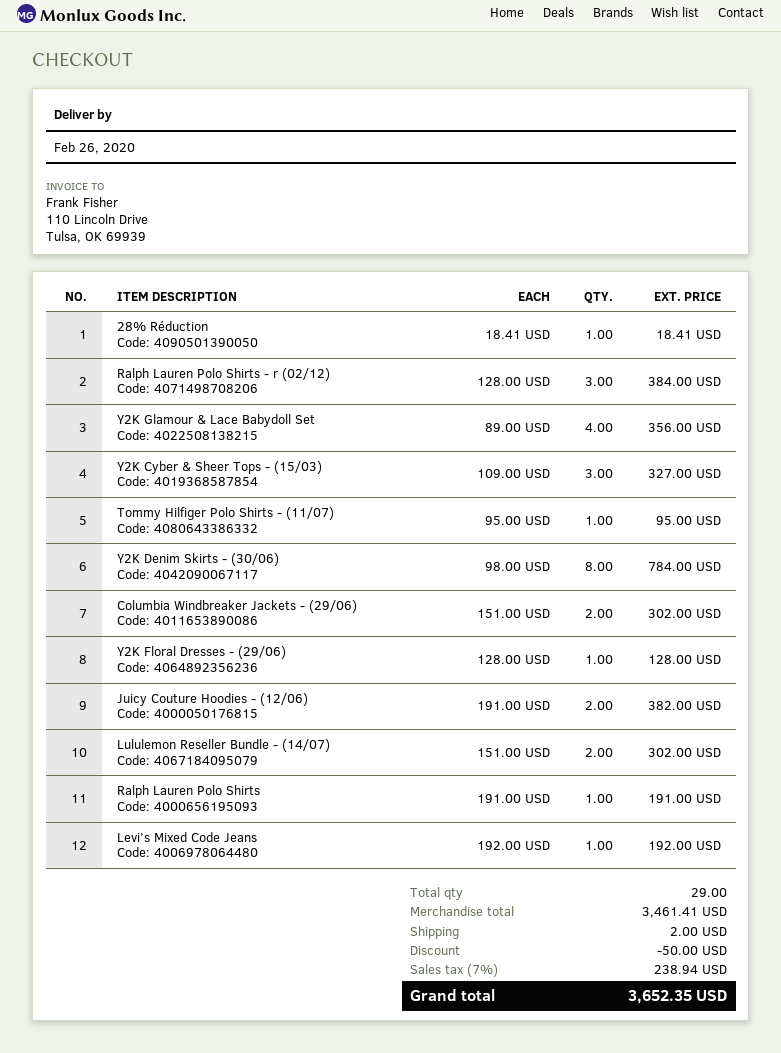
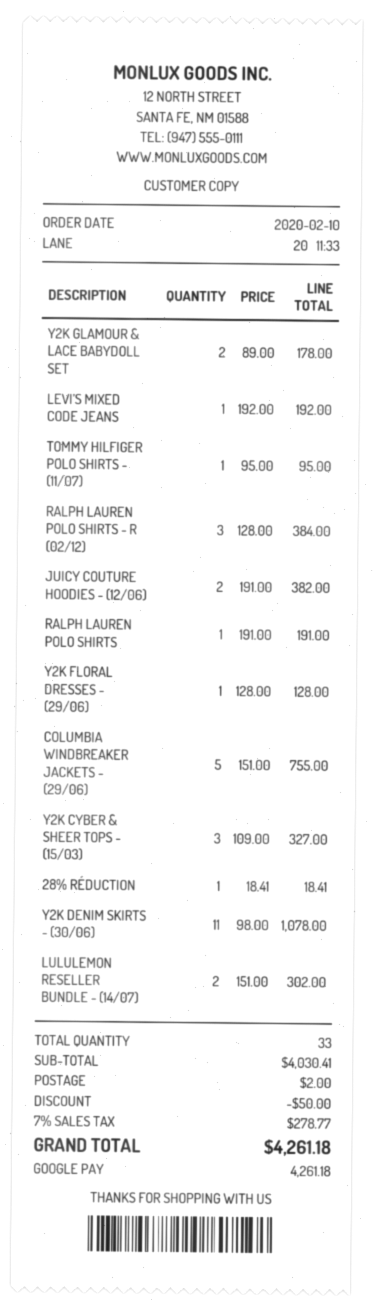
Y2K Glamour & Lace Babydoll Set: 4 x 89.00 = 356.00 -> 2 x 89.00 = 178.00
Y2K Denim Skirts - (30/06): 8 x 98.00 = 784.00 -> 11 x 98.00 = 1078.00
Columbia Windbreaker Jackets - (29/06): 2 x 151.00 = 302.00 -> 5 x 151.00 = 755.00
total quantity: 29 -> 33
subtotal: 3461.41 -> 4030.41
tax: 7% = 238.94 -> 7% = 278.77
total: 3652.35 -> 4261.18

